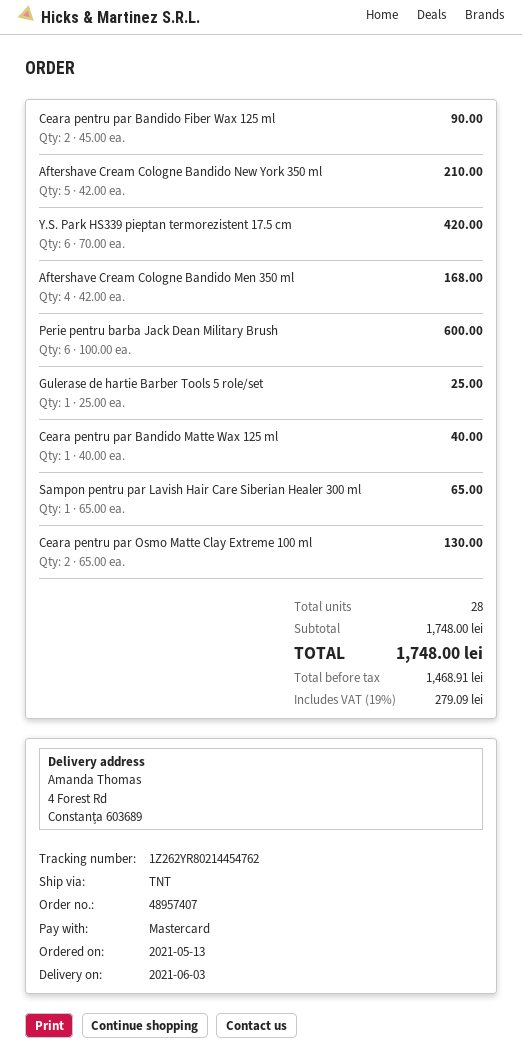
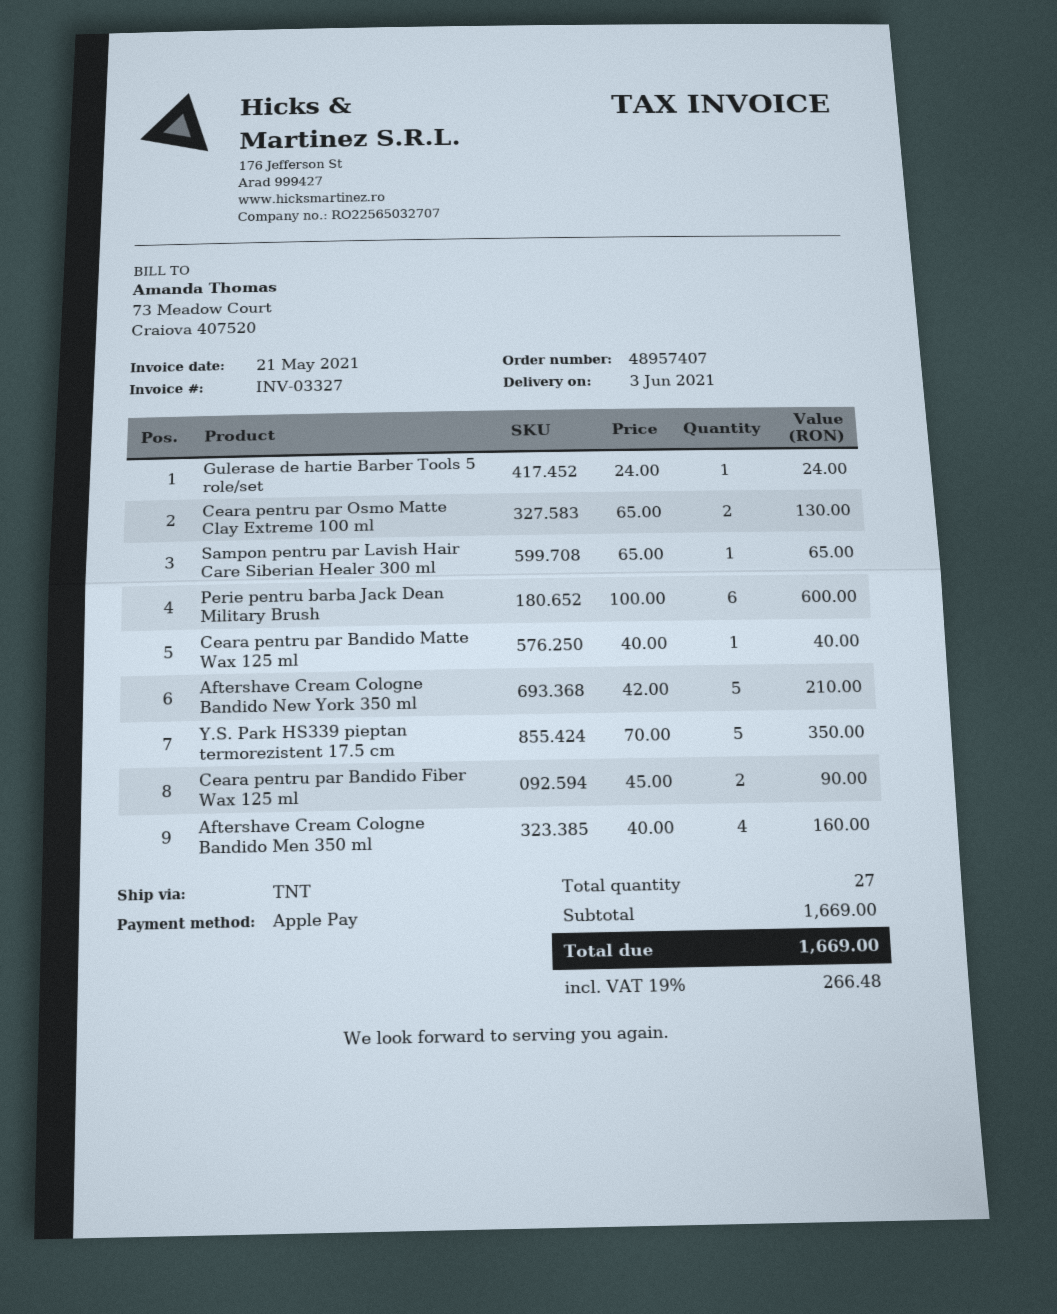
payment method: Mastercard -> Apple Pay
Y.S. Park HS339 pieptan termorezistent 17.5 cm: 6 x 70.00 = 420.00 -> 5 x 70.00 = 350.00
Aftershave Cream Cologne Bandido Men 350 ml: 4 x 42.00 = 168.00 -> 4 x 40.00 = 160.00
Gulerase de hartie Barber Tools 5 role/set: 1 x 25.00 = 25.00 -> 1 x 24.00 = 24.00
total quantity: 28 -> 27
subtotal: 1748.00 -> 1669.00
tax: 19% = 279.09 -> 19% = 266.48
total: 1748.00 -> 1669.00

